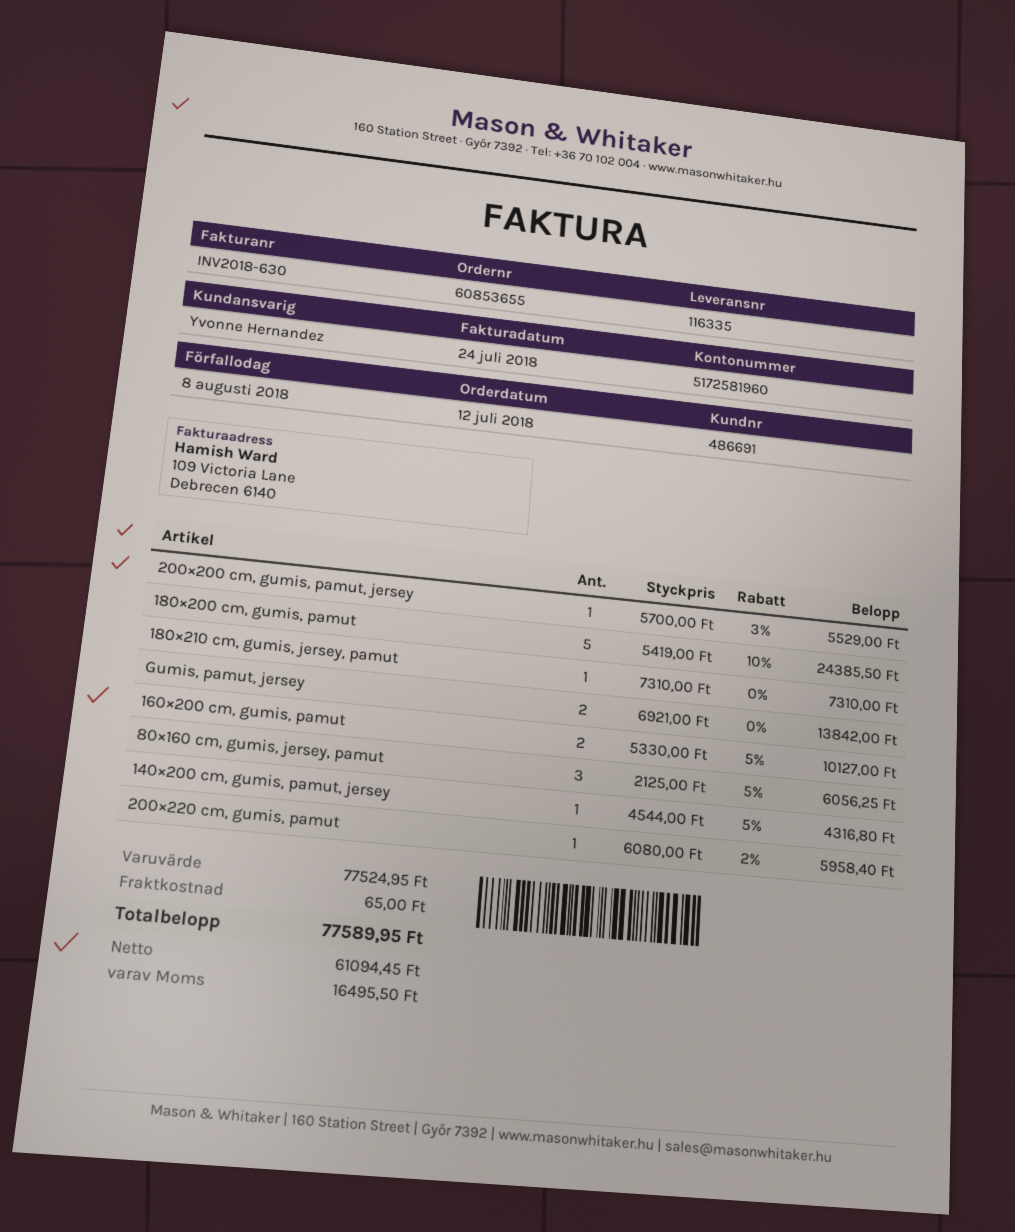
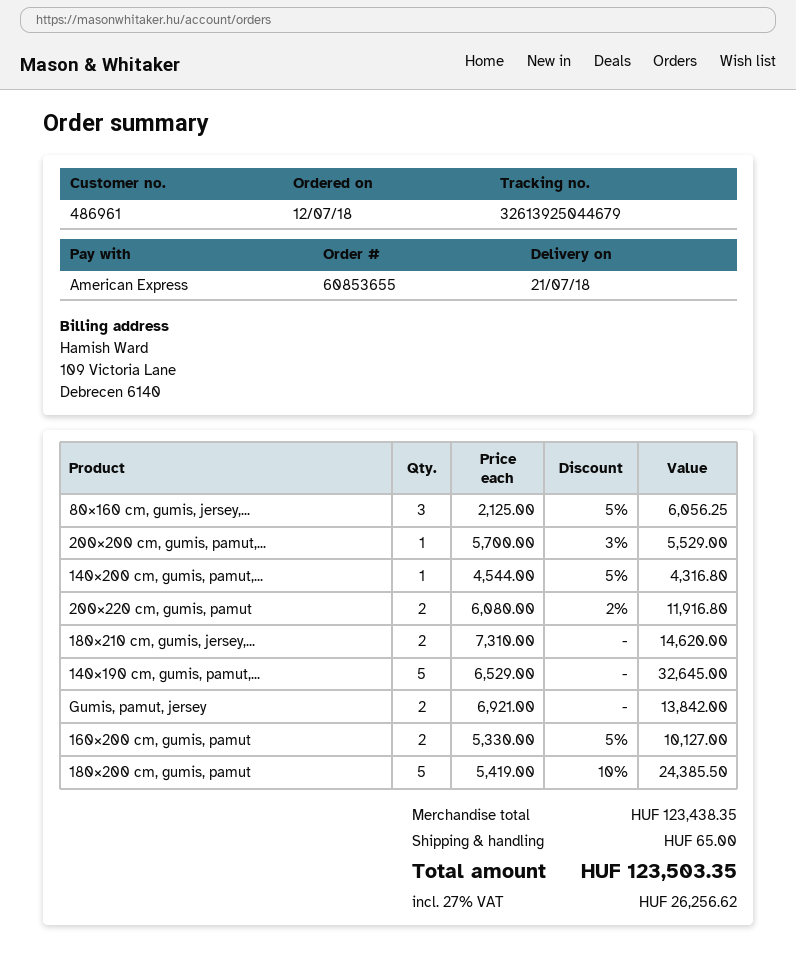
customer number: 486691 -> 486961
180×210 cm, gumis, jersey, pamut: 1 x 7310.00 = 7310.00 -> 2 x 7310.00 = 14620.00
200×220 cm, gumis, pamut: 1 x 6080.00 - 2% = 5958.40 -> 2 x 6080.00 - 2% = 11916.80
140×190 cm, gumis, pamut,...: none -> 5 x 6529.00 = 32645.00
subtotal: 77524.95 -> 123438.35
tax: 16495.50 -> 26256.62
total: 77589.95 -> 123503.35

